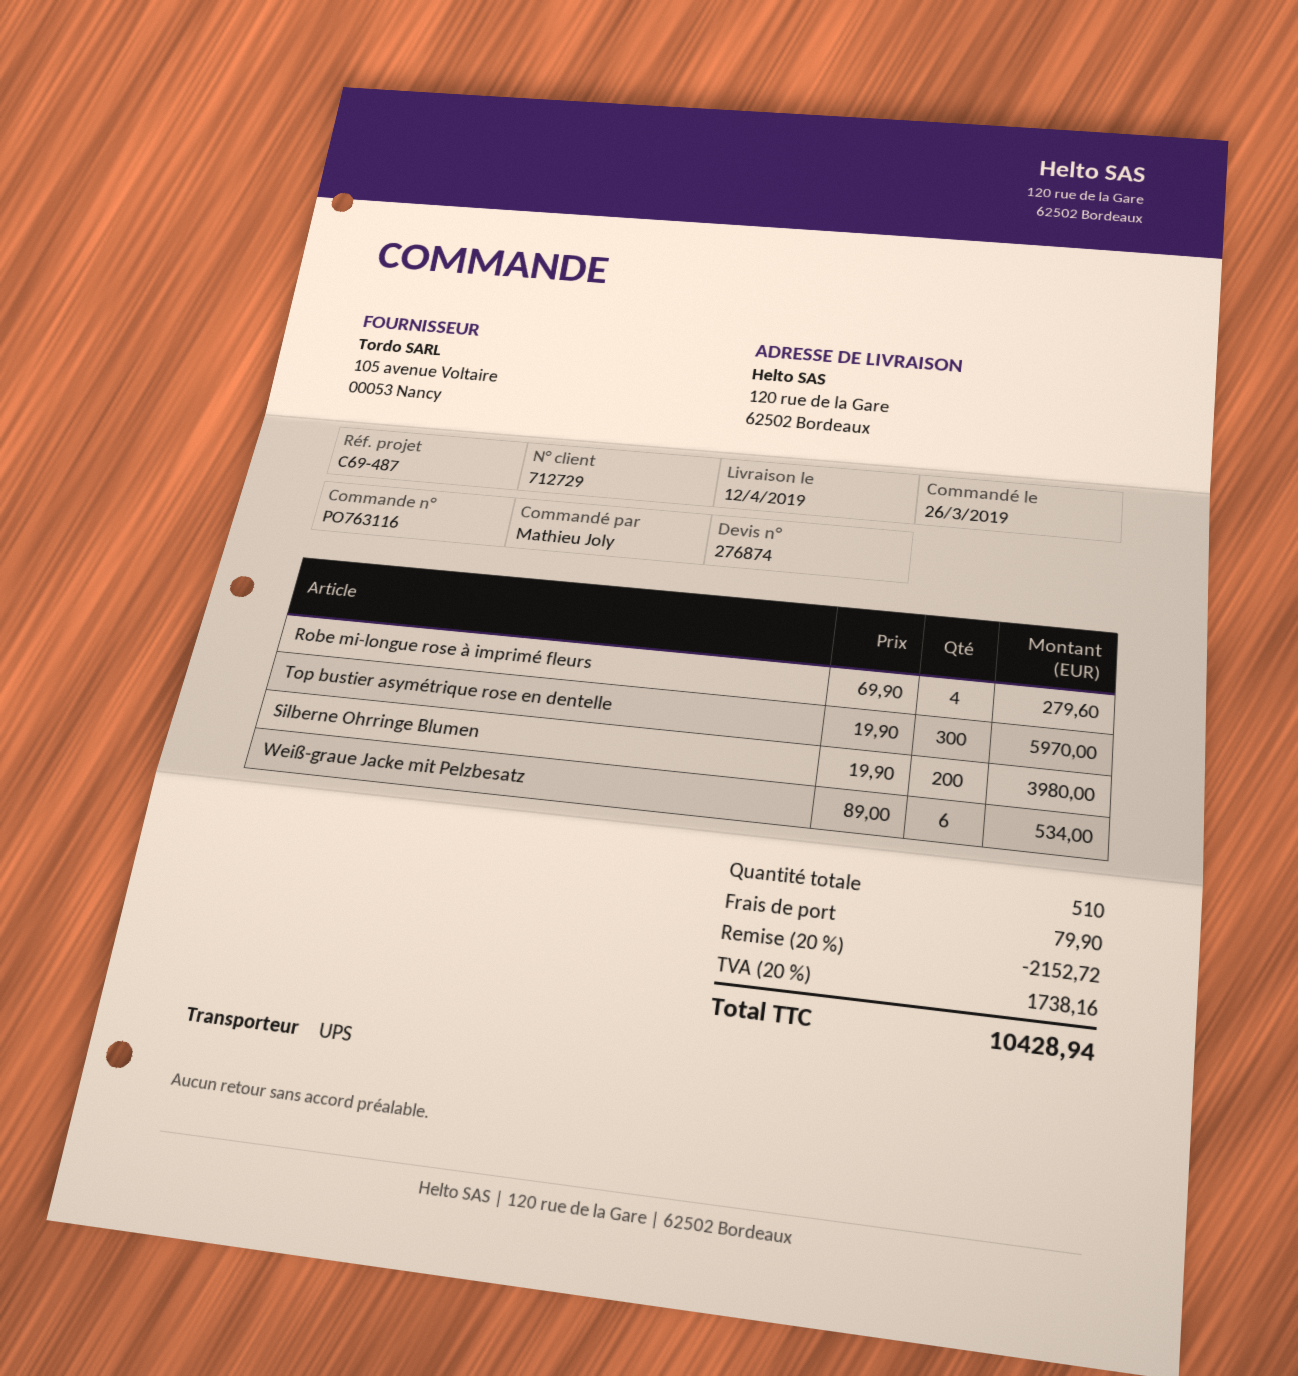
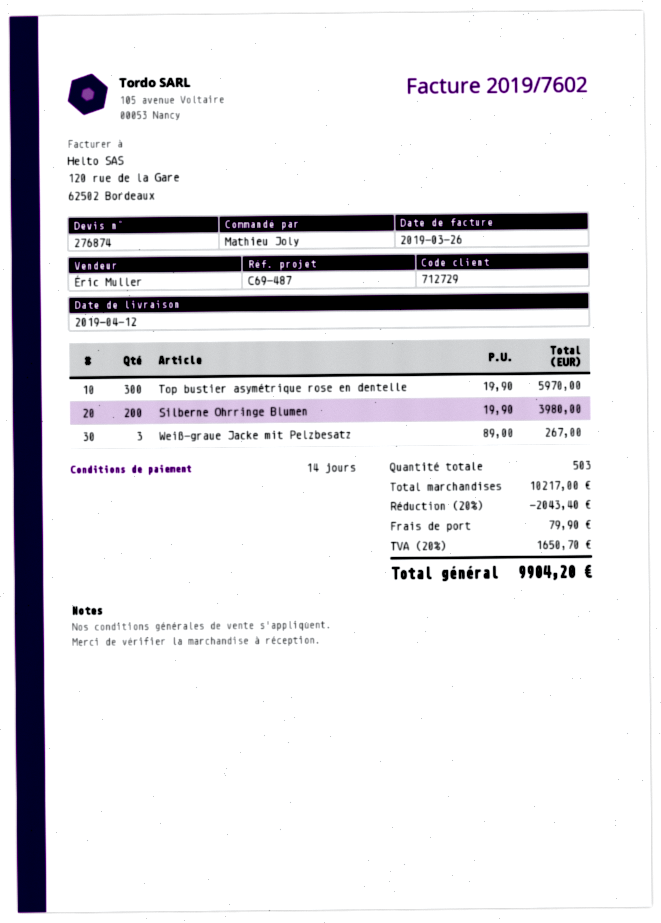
Robe mi-longue rose à imprimé fleurs: 4 x 69.90 = 279.60 -> none
Weiß-graue Jacke mit Pelzbesatz: 6 x 89.00 = 534.00 -> 3 x 89.00 = 267.00
total quantity: 510 -> 503
discount: 20% = 2152.72 -> 20% = 2043.40
tax: 20% = 1738.16 -> 20% = 1650.70
total: 10428.94 -> 9904.20

